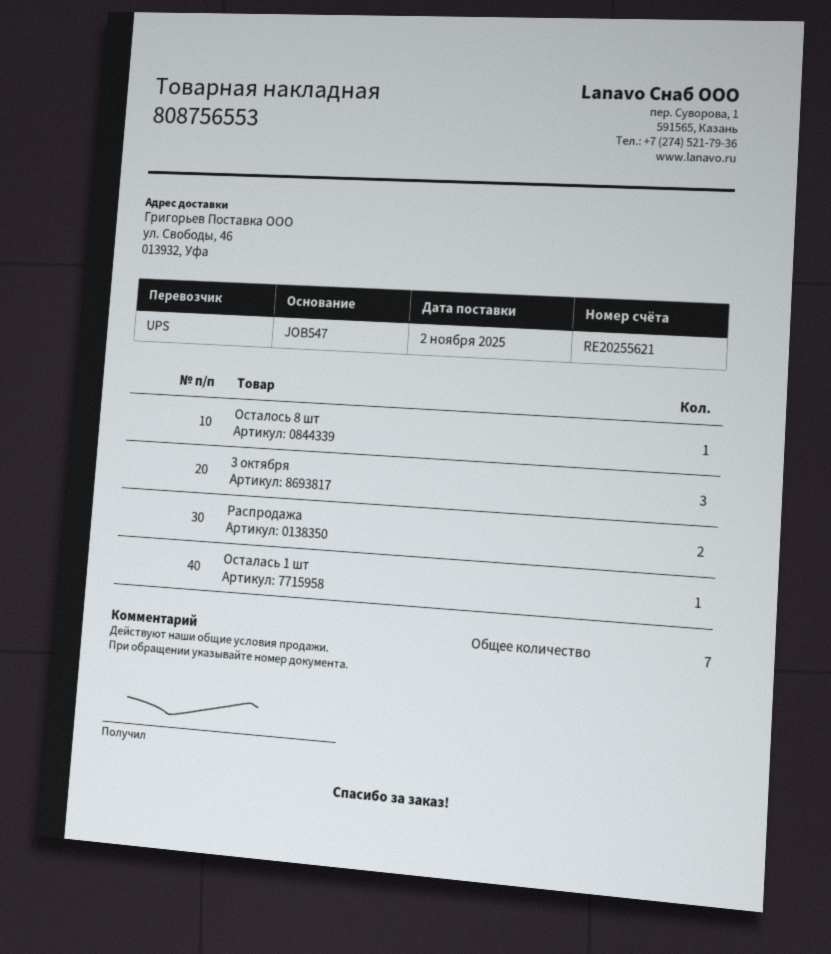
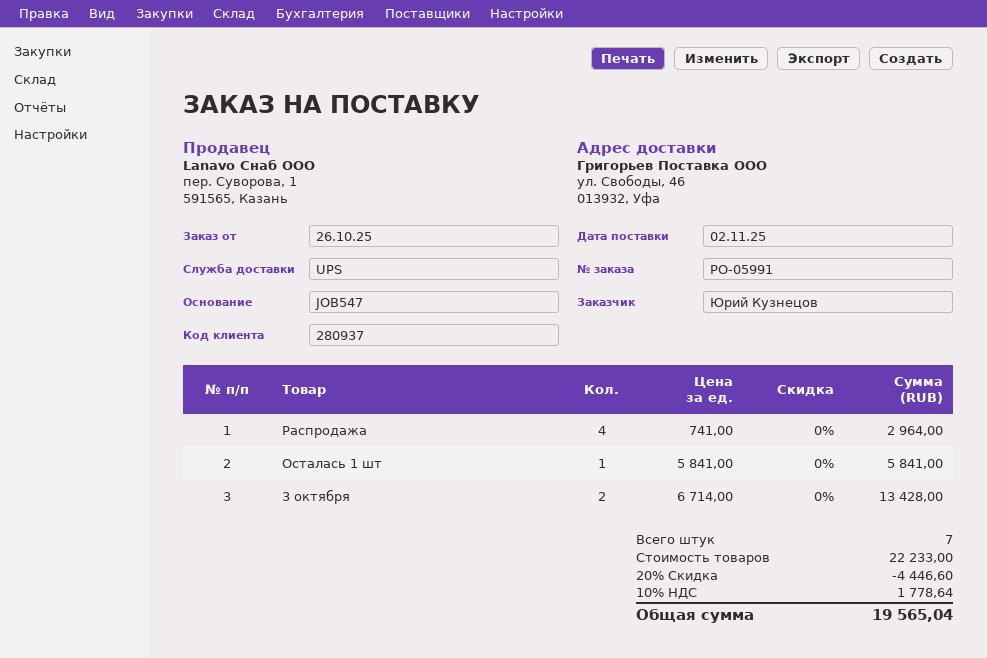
Осталось 8 шт: 1 -> none
3 октября: 3 -> 2
Распродажа: 2 -> 4

